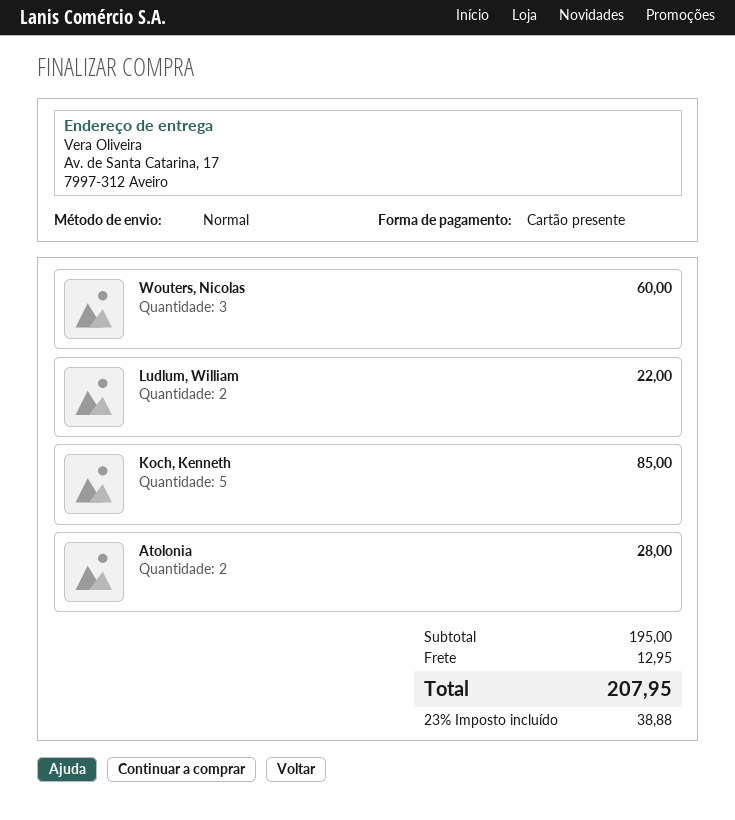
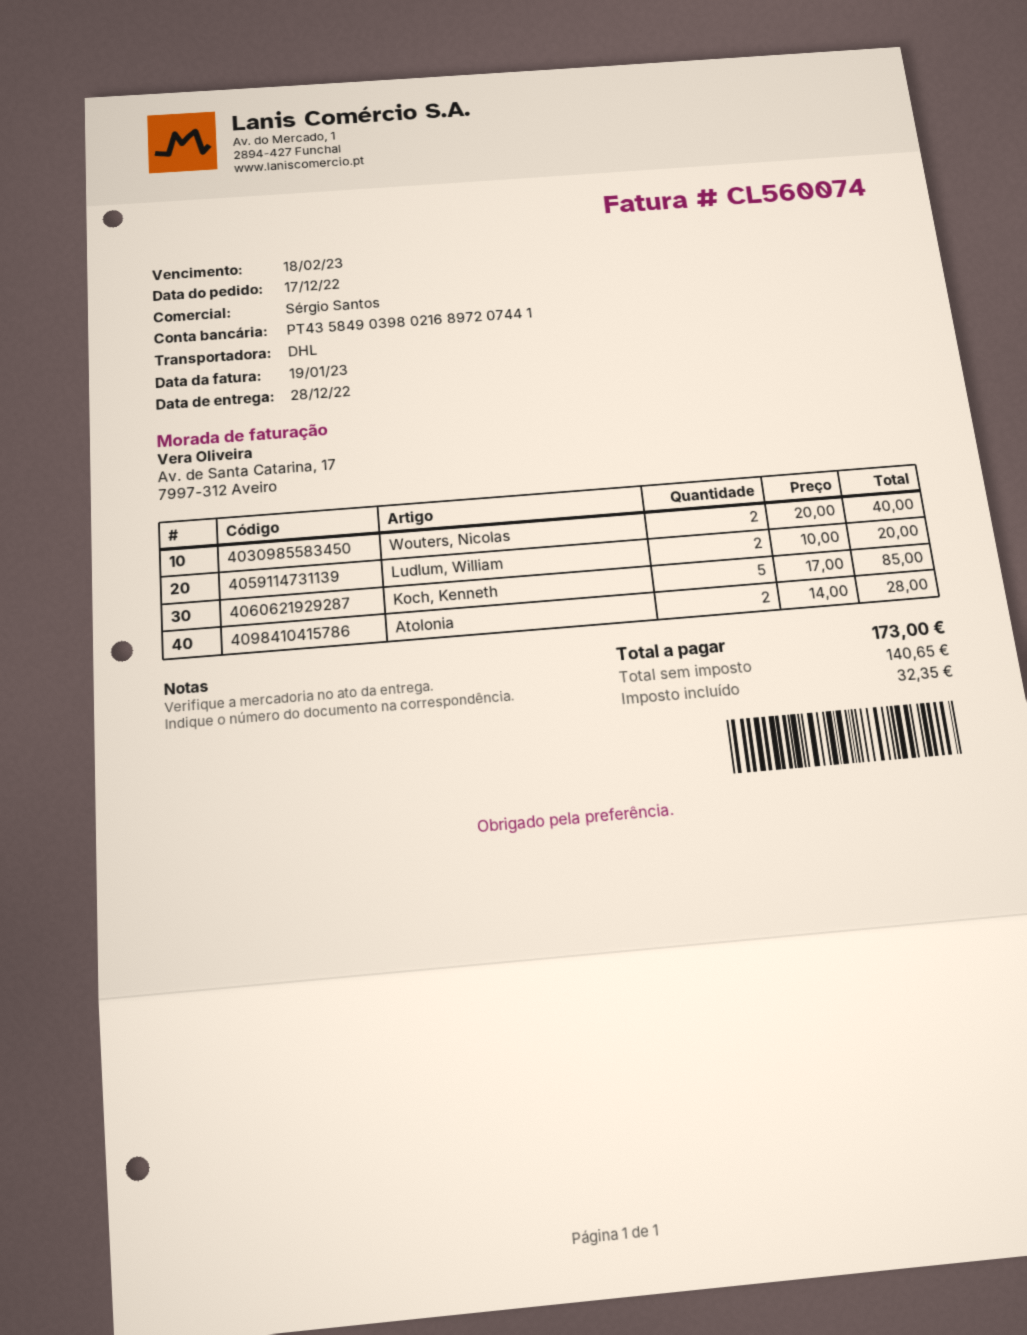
shipping method: standard -> DHL
Wouters, Nicolas: 3 for 60.00 -> 2 for 40.00
Ludlum, William: 2 for 22.00 -> 2 for 20.00
shipping: 12.95 -> none
tax: 38.88 -> 32.35
total: 207.95 -> 173.00

